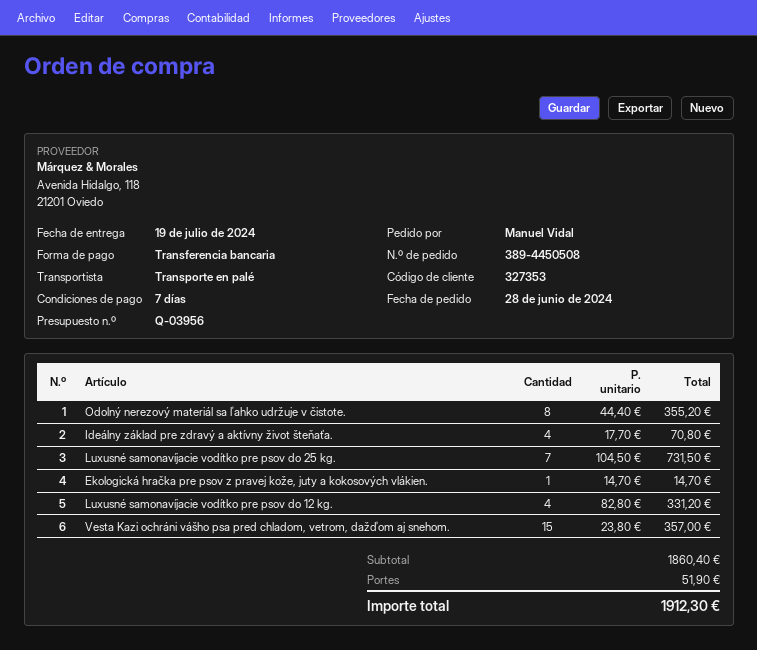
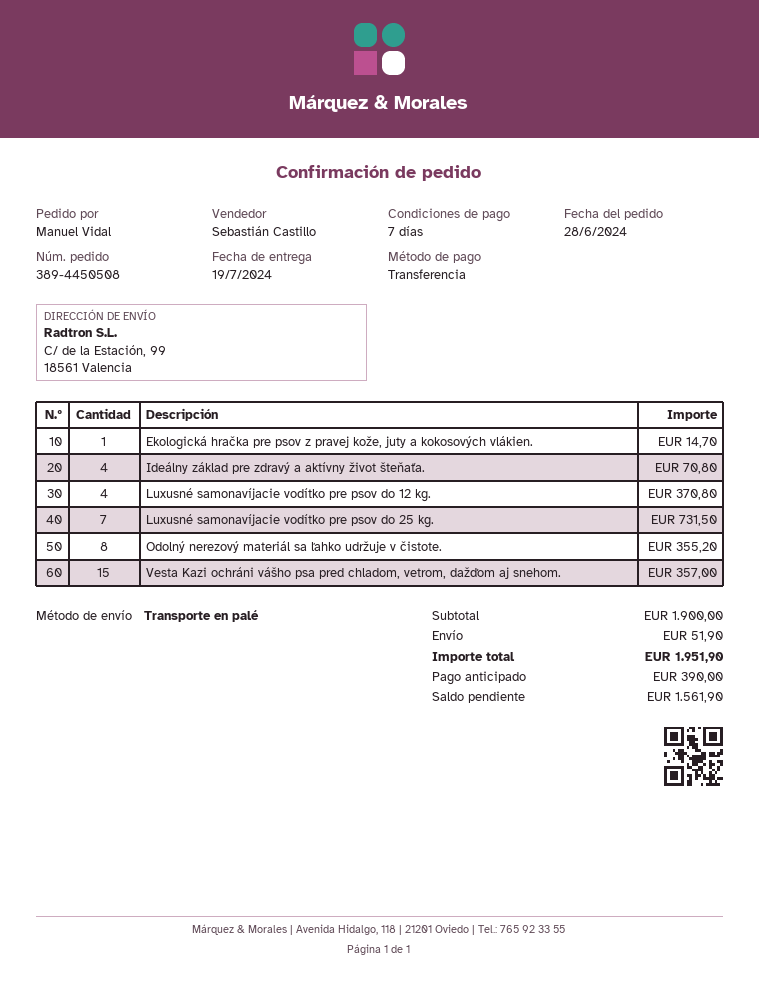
Luxusné samonavíjacie vodítko pre psov do 12 kg.: 4 for 331.20 -> 4 for 370.80
subtotal: 1860.40 -> 1900.00
total: 1912.30 -> 1951.90

